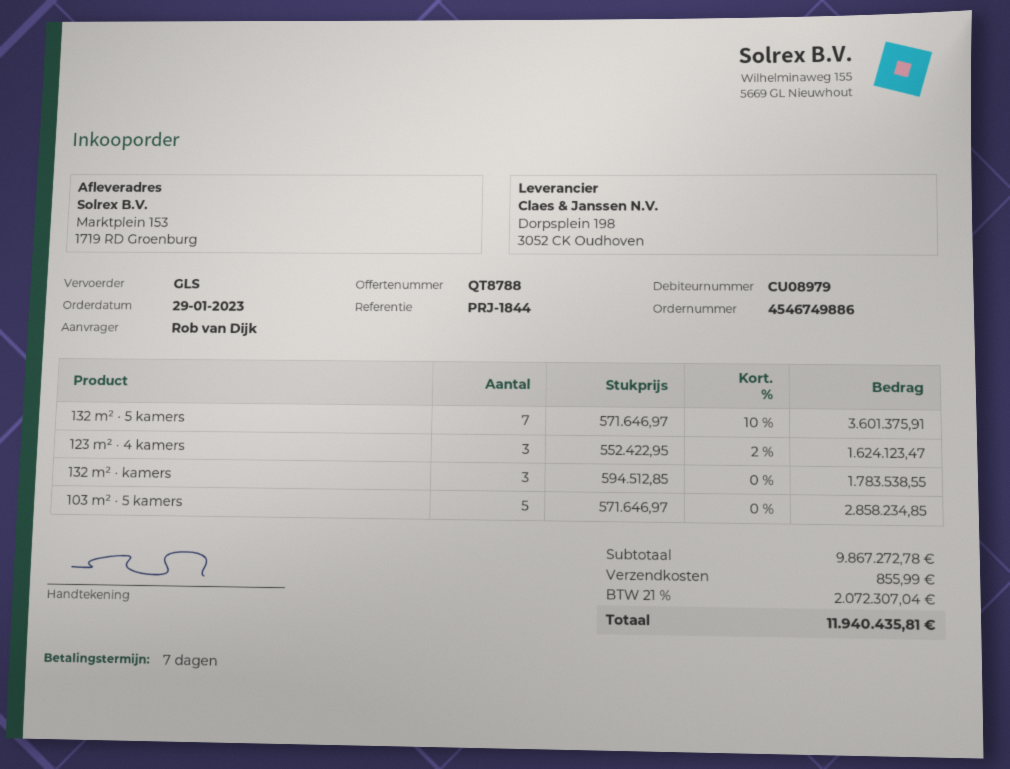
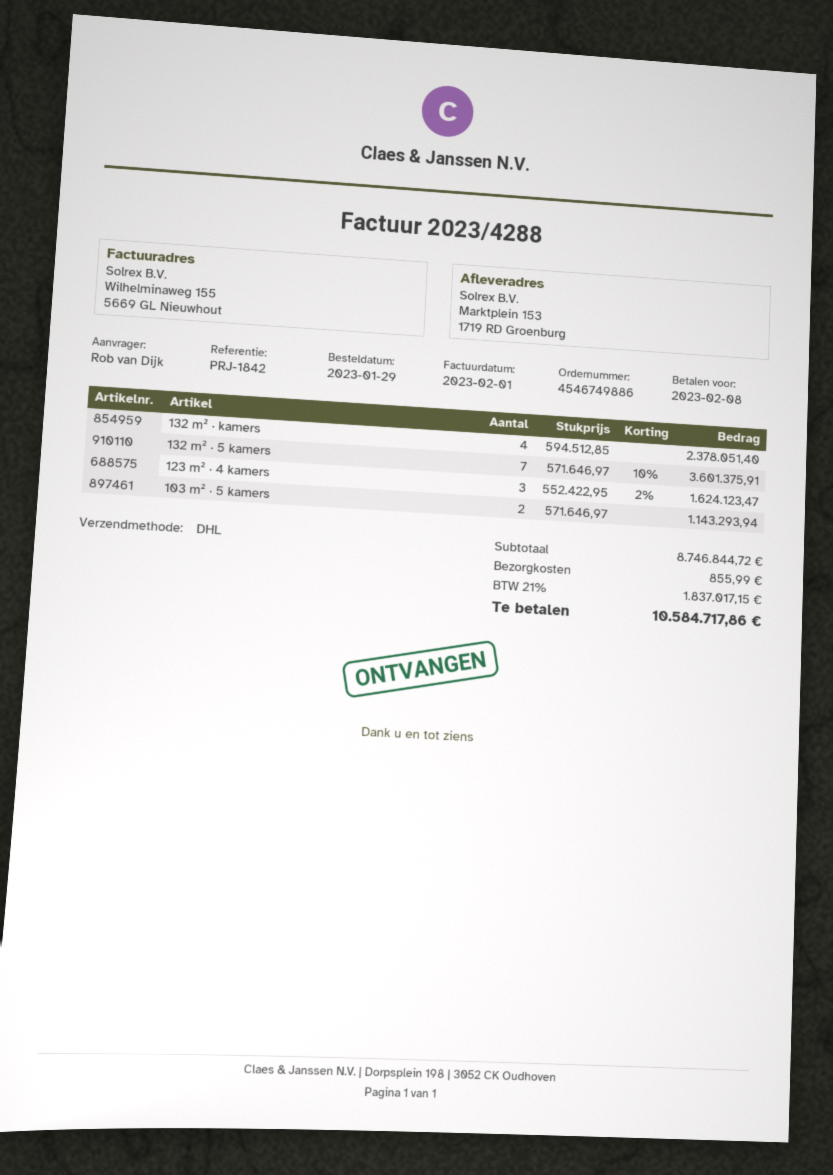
reference: PRJ-1844 -> PRJ-1842
shipping method: GLS -> DHL
132 m² · kamers: 3 x 594512.85 = 1783538.55 -> 4 x 594512.85 = 2378051.40
103 m² · 5 kamers: 5 x 571646.97 = 2858234.85 -> 2 x 571646.97 = 1143293.94
subtotal: 9867272.78 -> 8746844.72
tax: 21% = 2072307.04 -> 21% = 1837017.15
total: 11940435.81 -> 10584717.86

